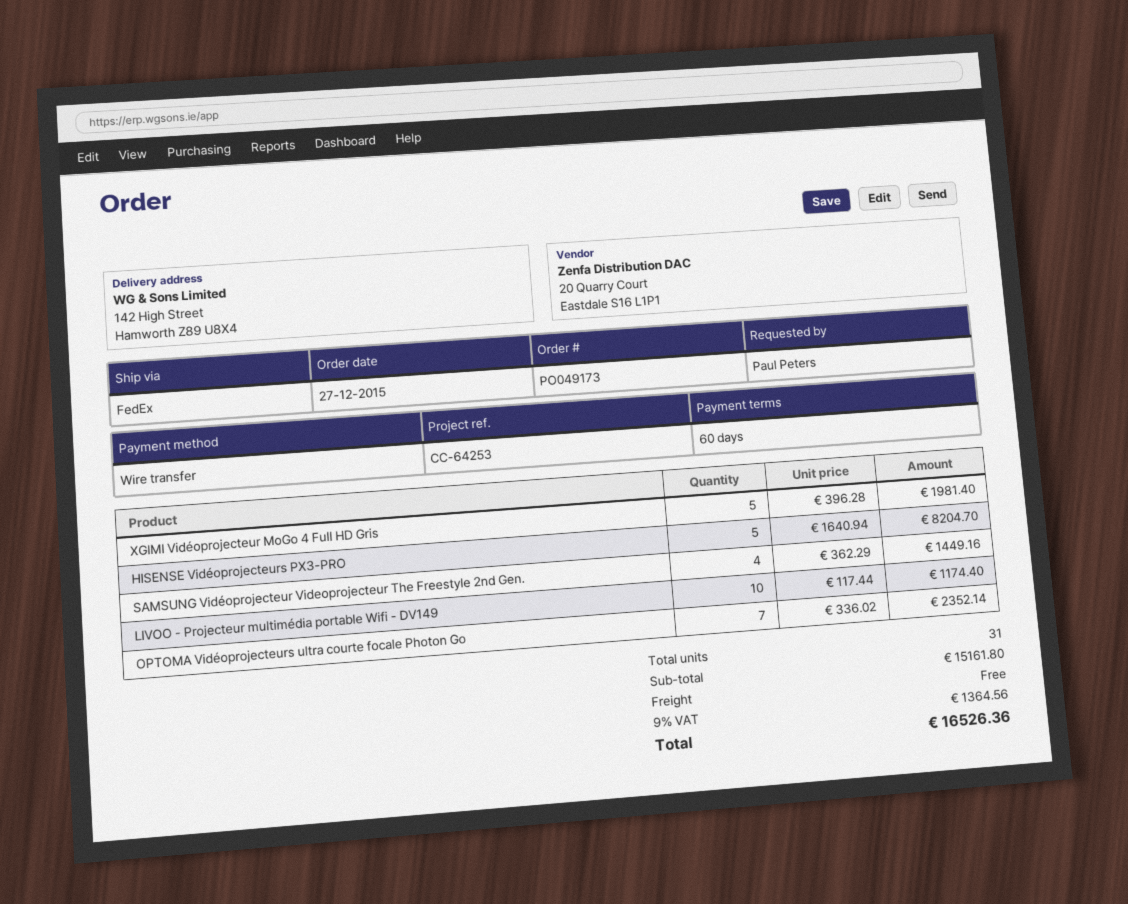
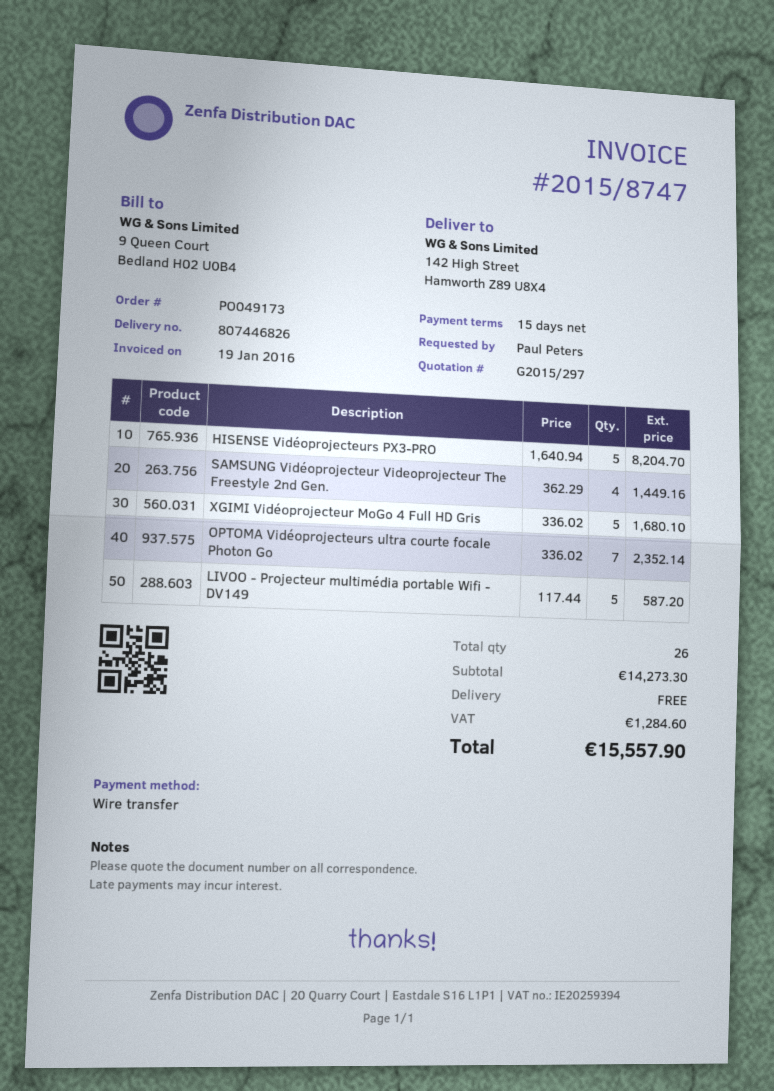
payment terms: 60 days -> 15 days
XGIMI Vidéoprojecteur MoGo 4 Full HD Gris: 5 x 396.28 = 1981.40 -> 5 x 336.02 = 1680.10
LIVOO - Projecteur multimédia portable Wifi - DV149: 10 x 117.44 = 1174.40 -> 5 x 117.44 = 587.20
total quantity: 31 -> 26
subtotal: 15161.80 -> 14273.30
tax: 1364.56 -> 1284.60
total: 16526.36 -> 15557.90

